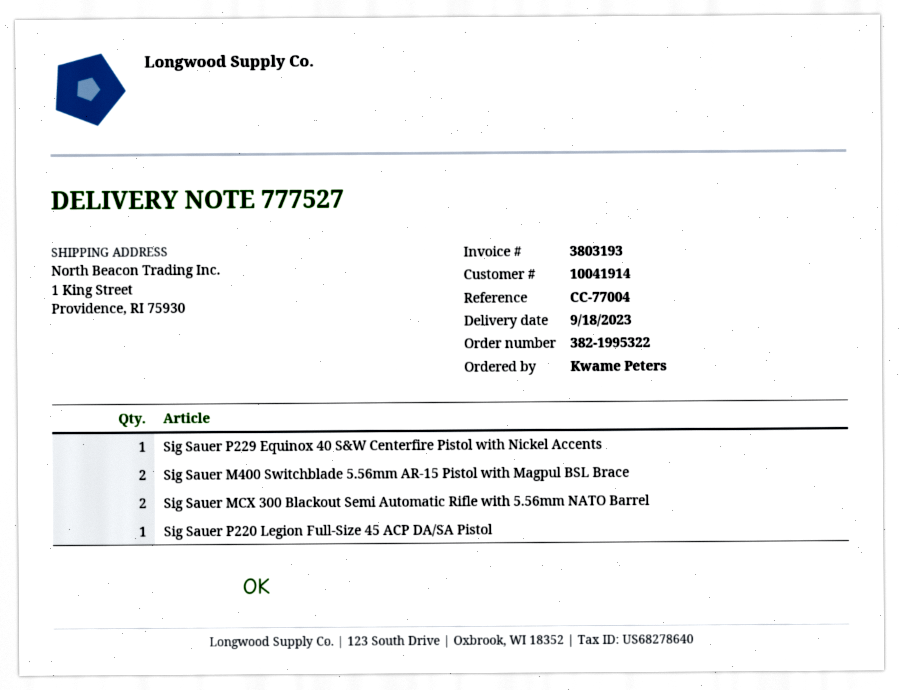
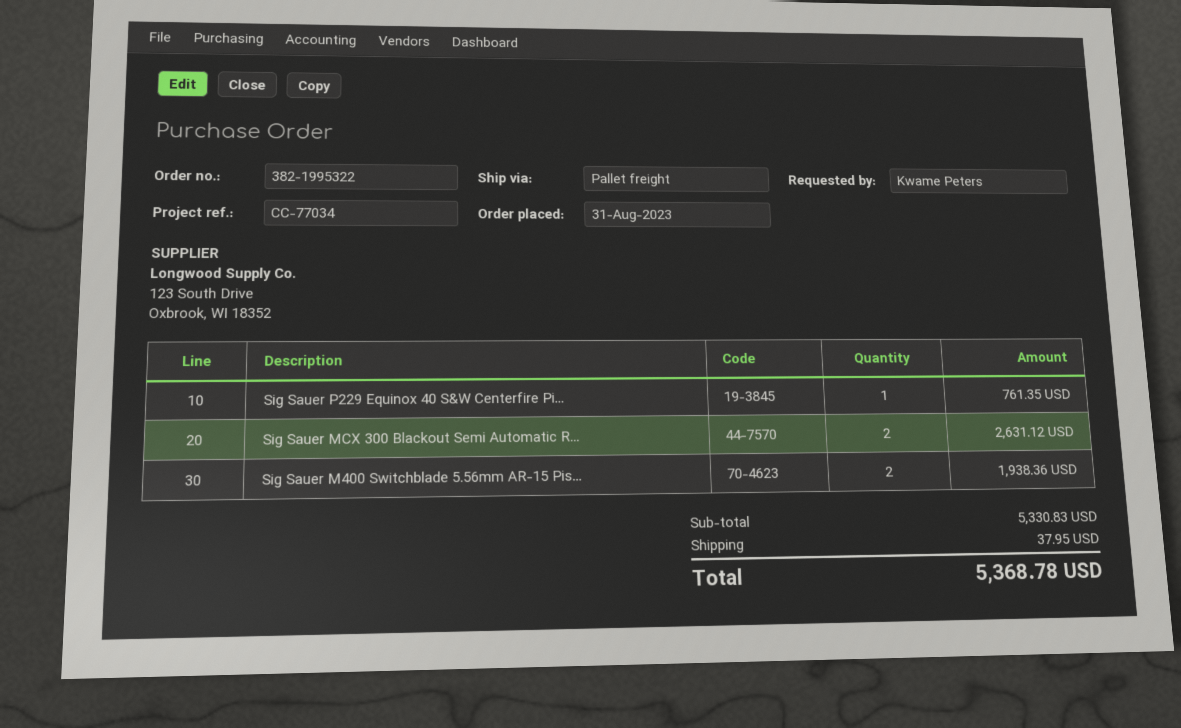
reference: CC-77004 -> CC-77034
Sig Sauer P220 Legion Full-Size 45 ACP DA/SA Pistol: 1 -> none

